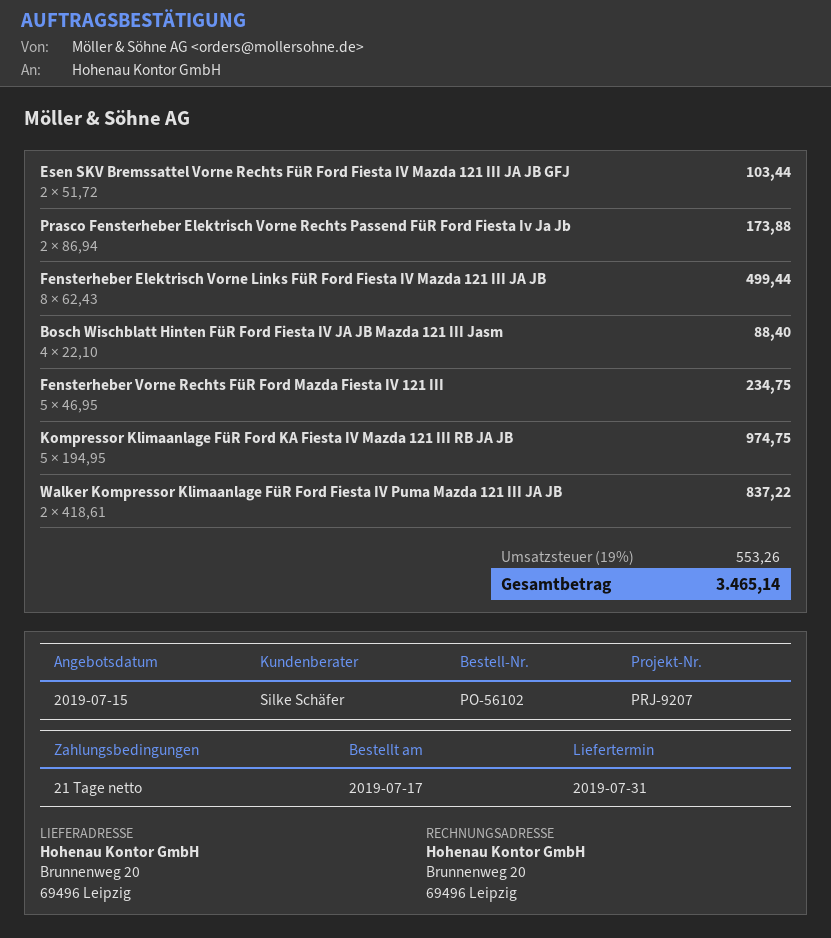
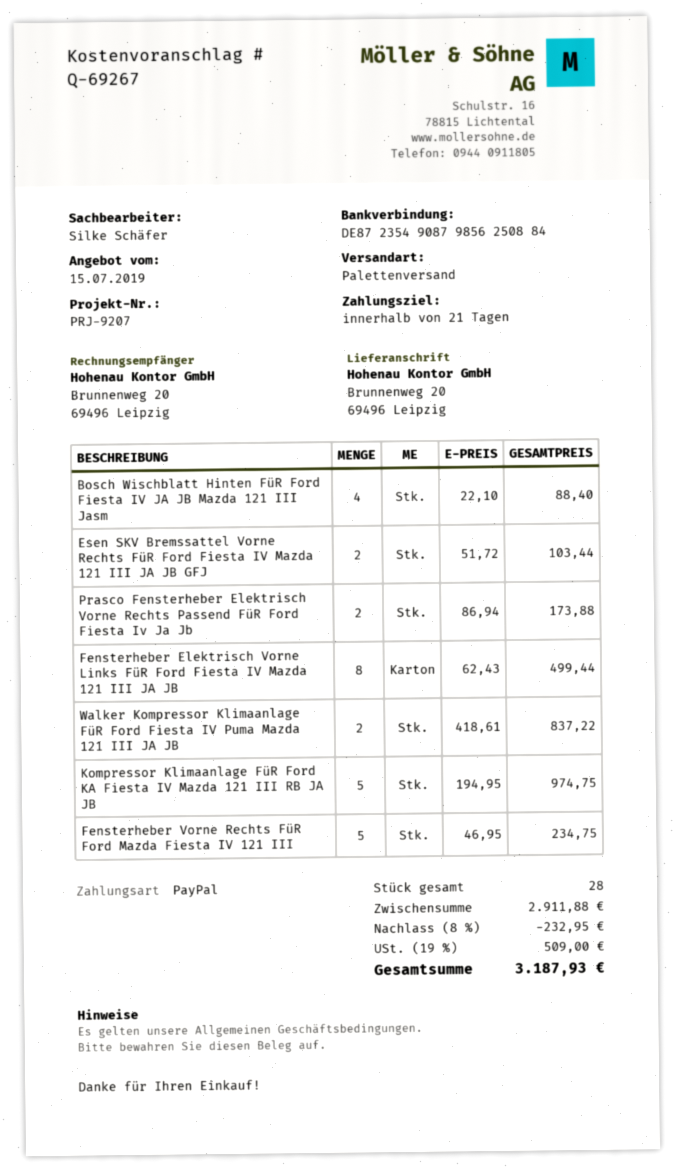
discount: none -> 8% = 232.95
tax: 19% = 553.26 -> 19% = 509.00
total: 3465.14 -> 3187.93

